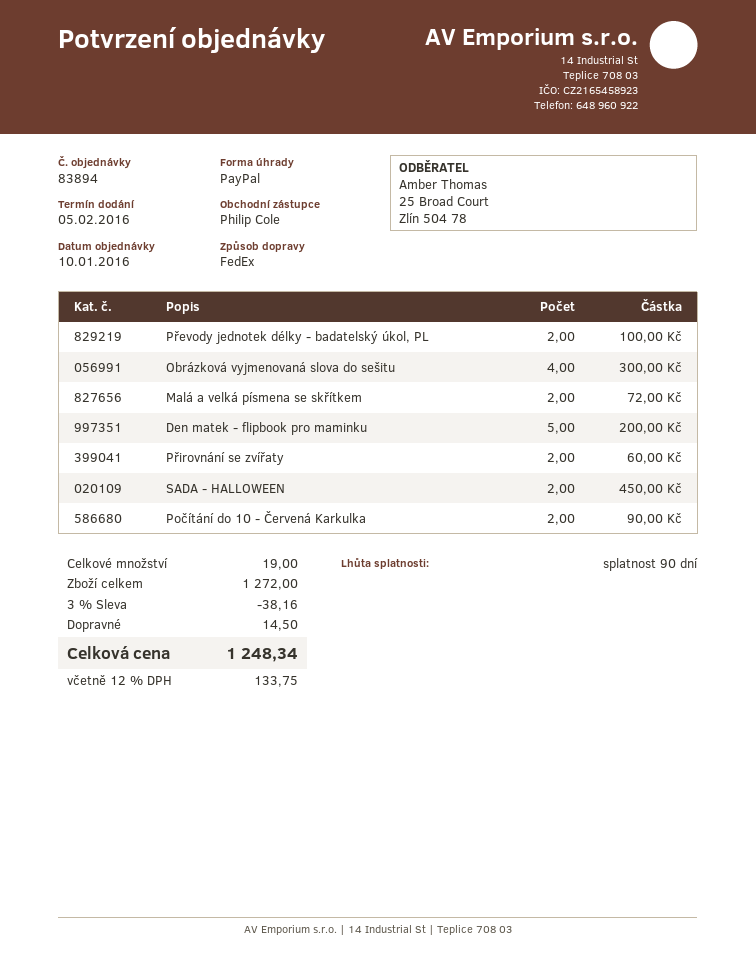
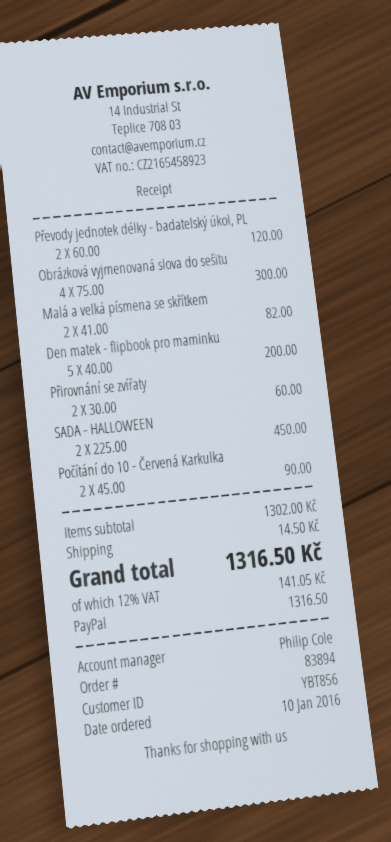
Převody jednotek délky - badatelský úkol, PL: 2 for 100.00 -> 2 for 120.00
Malá a velká písmena se skřítkem: 2 for 72.00 -> 2 for 82.00
subtotal: 1272.00 -> 1302.00
discount: 3% = 38.16 -> none
tax: 12% = 133.75 -> 12% = 141.05
total: 1248.34 -> 1316.50

